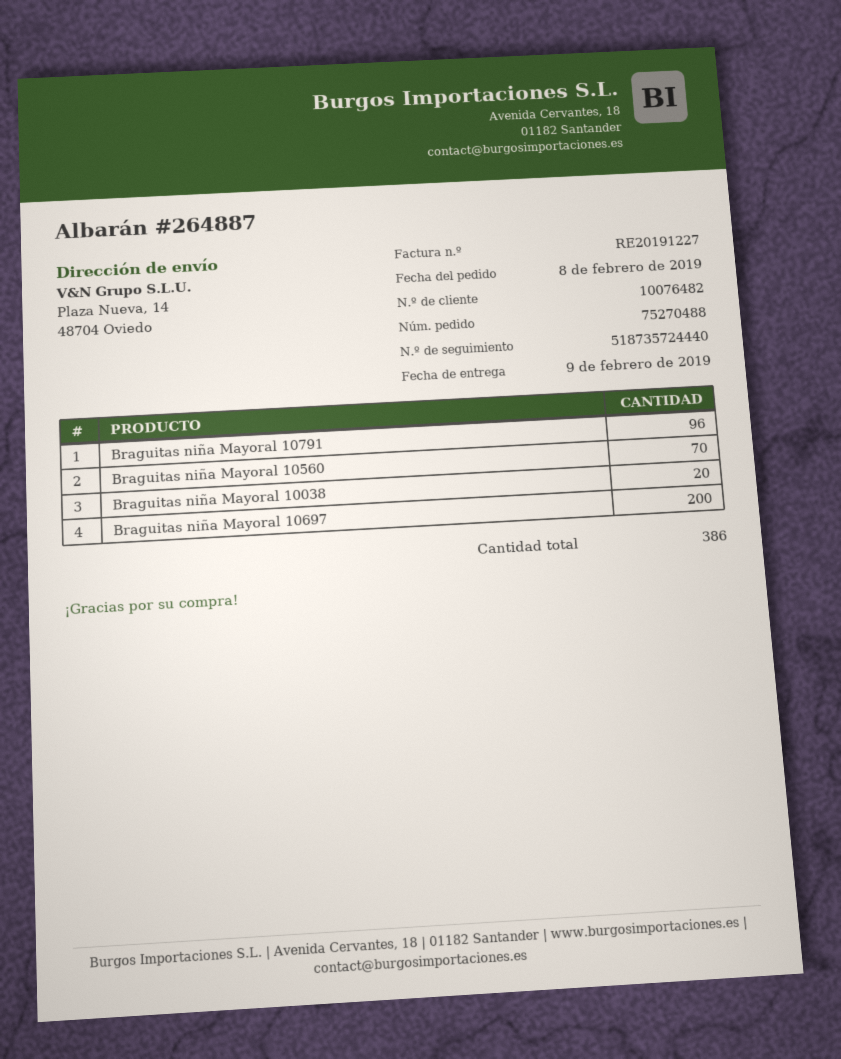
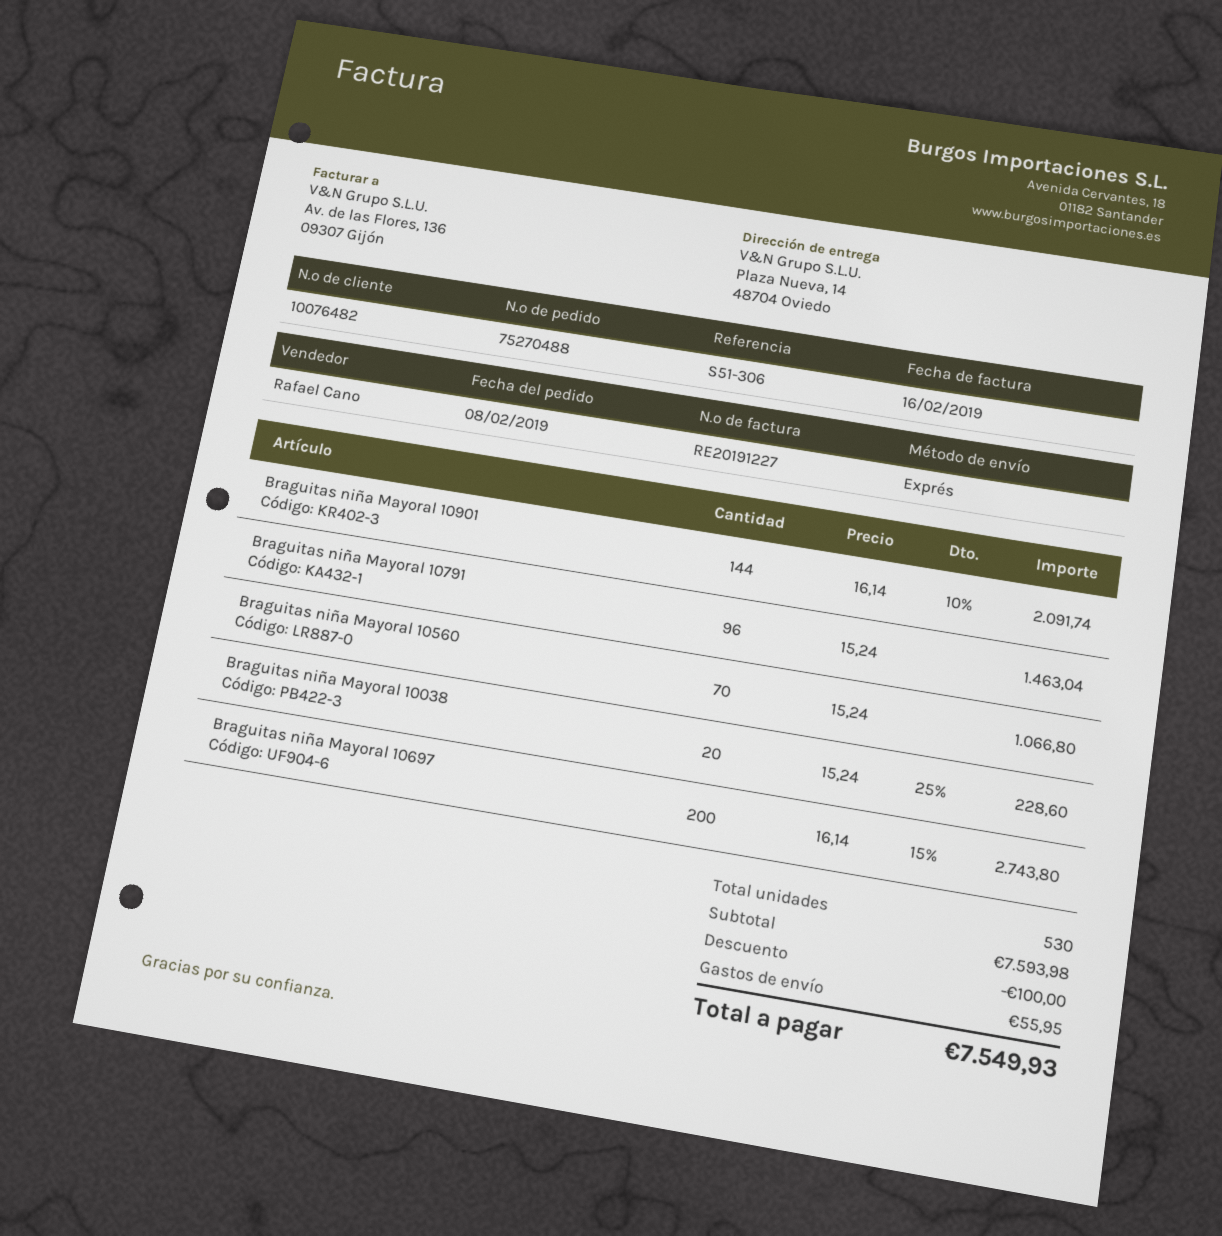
Braguitas niña Mayoral 10901: none -> 144
total quantity: 386 -> 530

